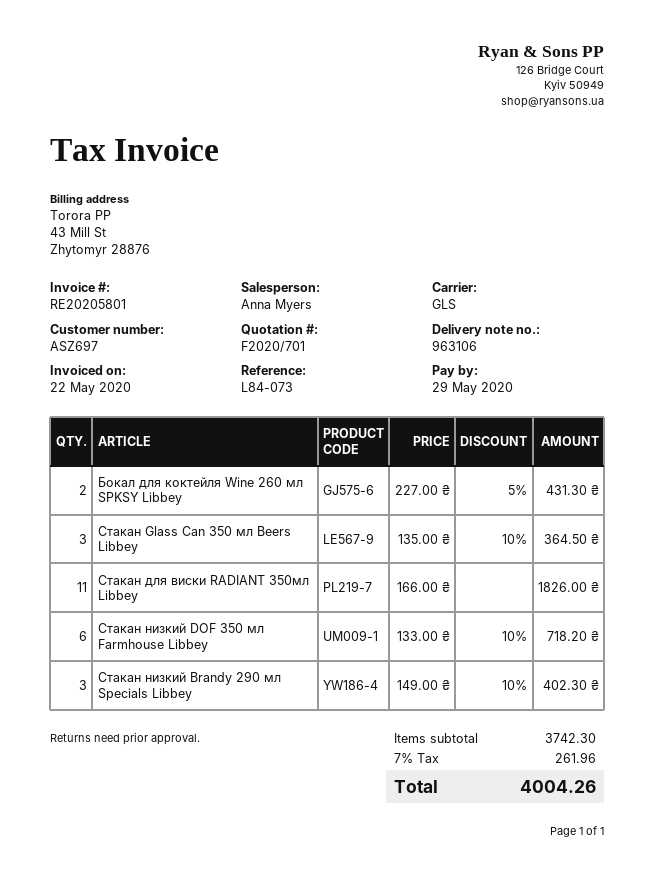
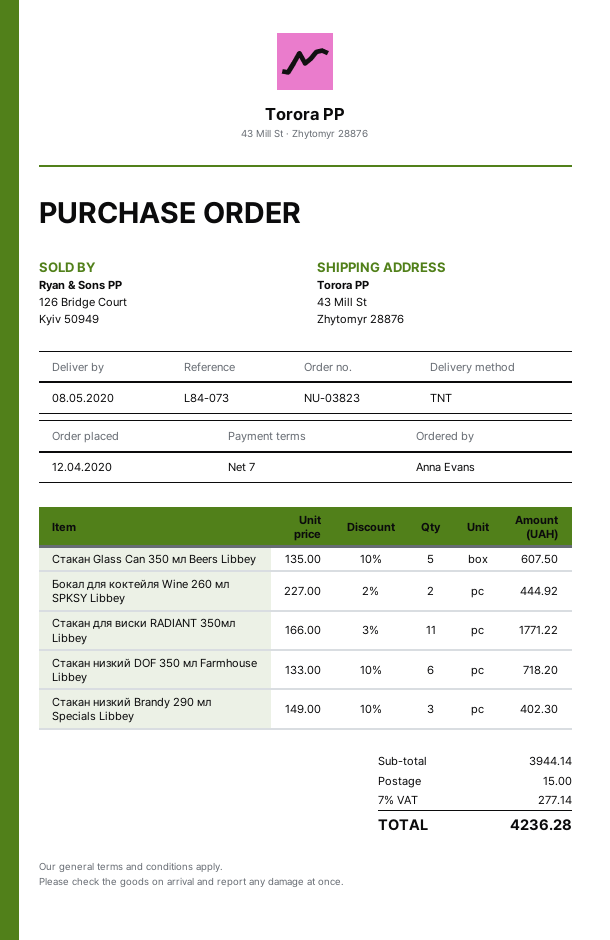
shipping method: GLS -> TNT
Бокал для коктейля Wine 260 мл SPKSY Libbey: 2 x 227.00 - 5% = 431.30 -> 2 x 227.00 - 2% = 444.92
Стакан Glass Can 350 мл Beers Libbey: 3 x 135.00 - 10% = 364.50 -> 5 x 135.00 - 10% = 607.50
Стакан для виски RADIANT 350мл Libbey: 11 x 166.00 = 1826.00 -> 11 x 166.00 - 3% = 1771.22
subtotal: 3742.30 -> 3944.14
shipping: none -> 15.00
tax: 7% = 261.96 -> 7% = 277.14
total: 4004.26 -> 4236.28

